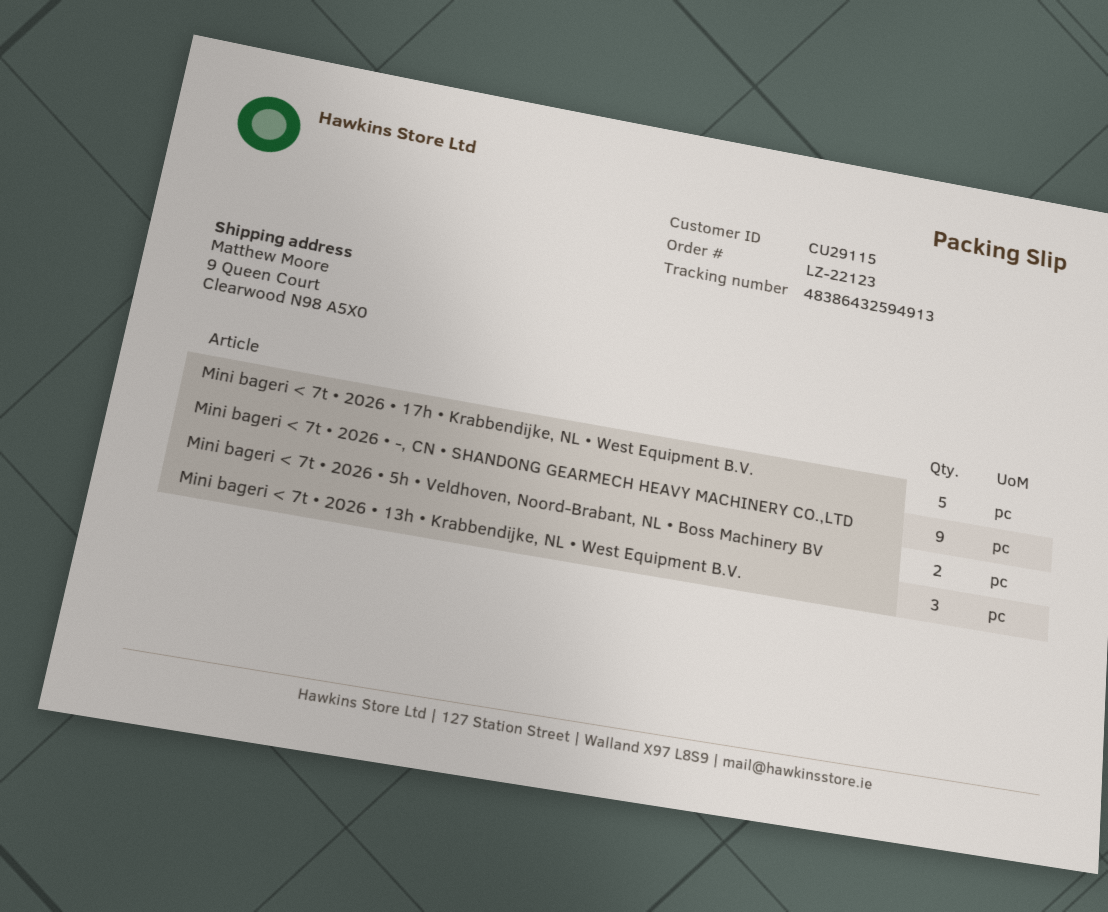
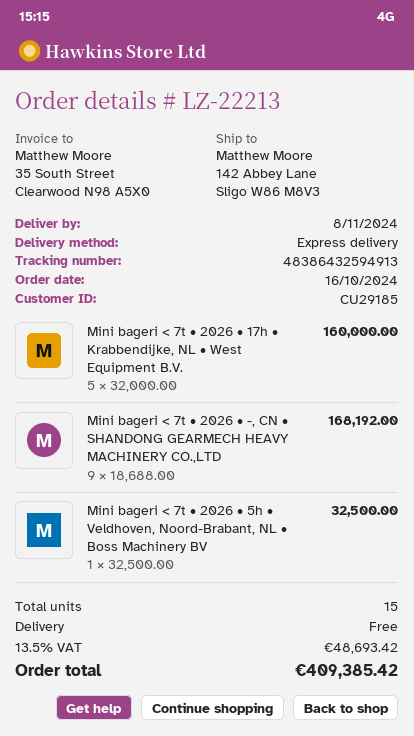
order number: LZ-22123 -> LZ-22213
customer number: CU29115 -> CU29185
ship to: 9 Queen Court, Clearwood N98 A5X0 -> 142 Abbey Lane, Sligo W86 M8V3
Mini bageri < 7t • 2026 • 5h • Veldhoven, Noord-Brabant, NL • Boss Machinery BV: 2 -> 1
Mini bageri < 7t • 2026 • 13h • Krabbendijke, NL • West Equipment B.V.: 3 -> none

